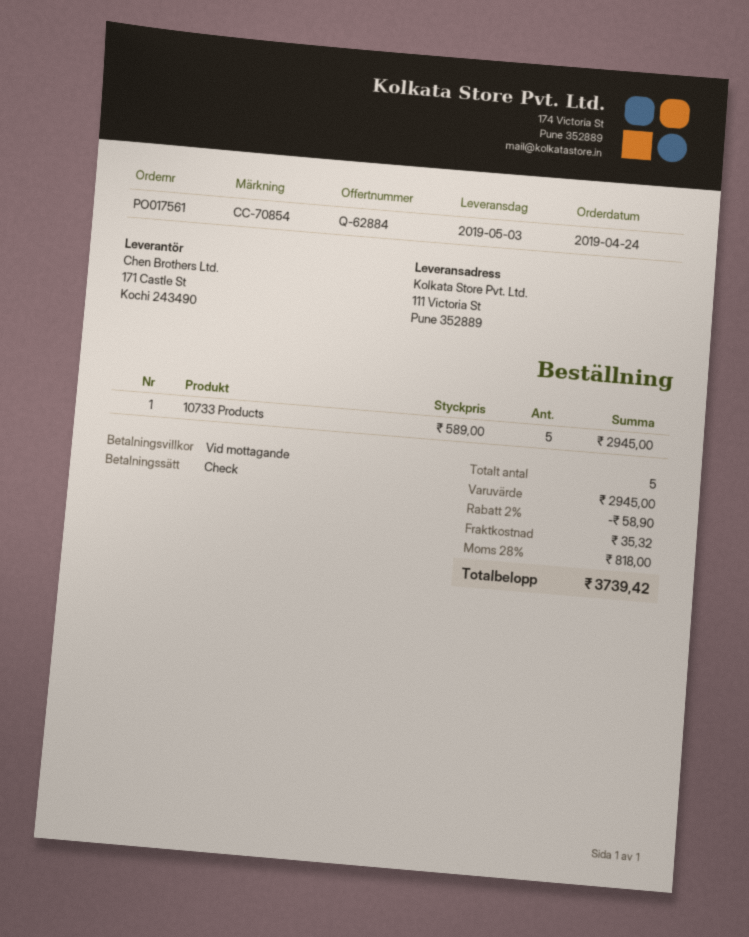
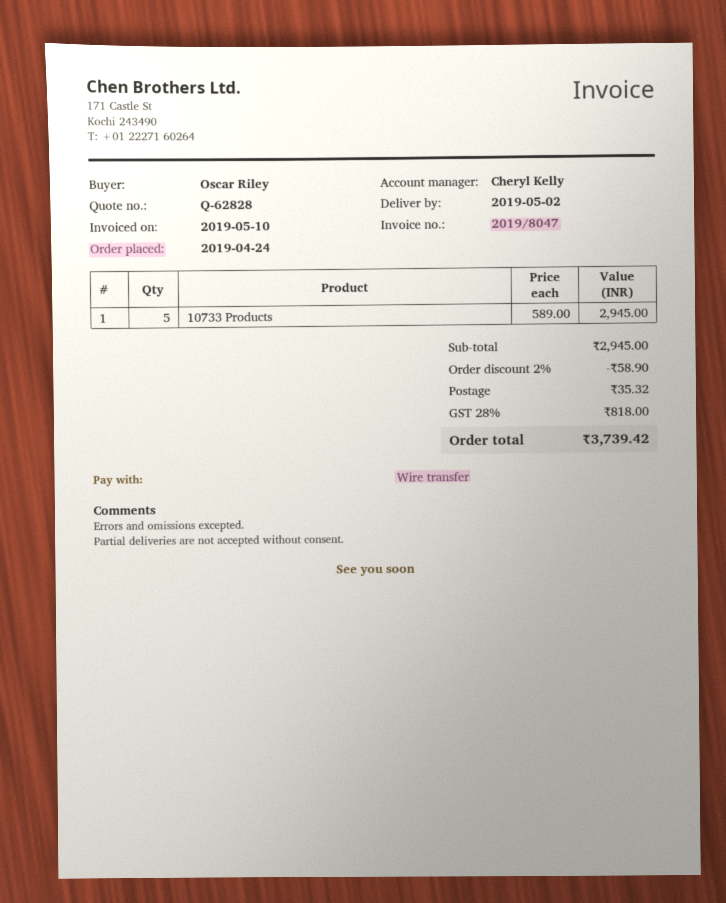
quote number: Q-62884 -> Q-62828
delivery date: 2019-05-03 -> 2019-05-02
payment method: cheque -> bank transfer

